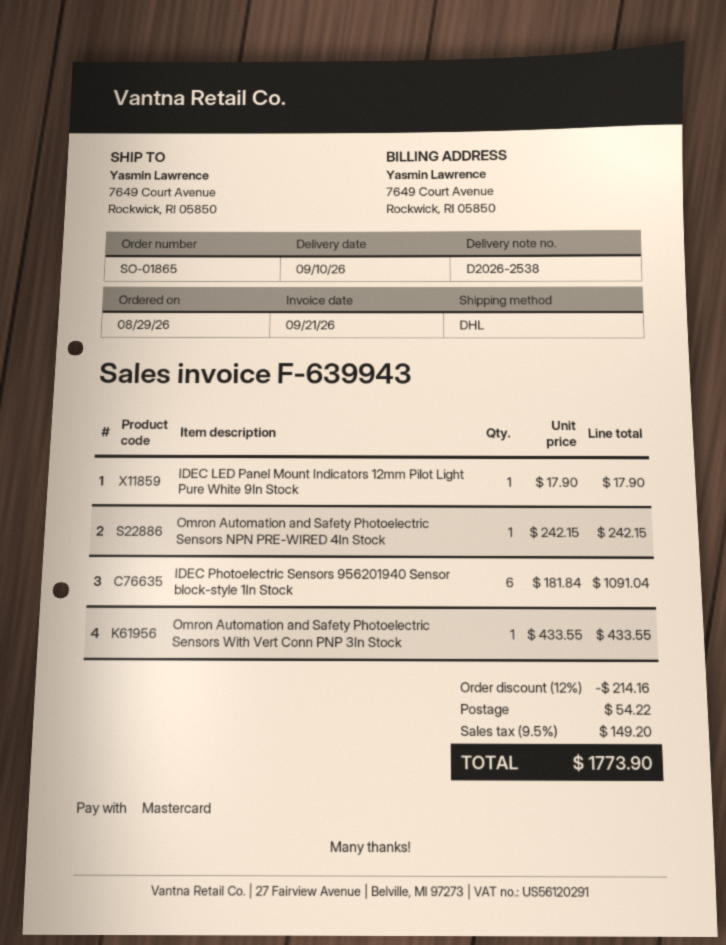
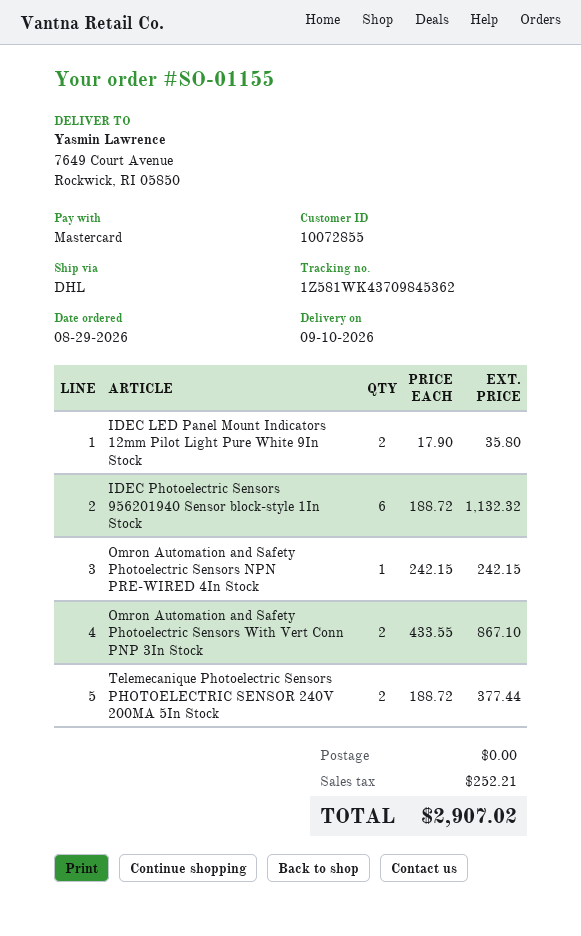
order number: SO-01865 -> SO-01155
IDEC LED Panel Mount Indicators 12mm Pilot Light Pure White 9In Stock: 1 x 17.90 = 17.90 -> 2 x 17.90 = 35.80
IDEC Photoelectric Sensors 956201940 Sensor block-style 1In Stock: 6 x 181.84 = 1091.04 -> 6 x 188.72 = 1132.32
Omron Automation and Safety Photoelectric Sensors With Vert Conn PNP 3In Stock: 1 x 433.55 = 433.55 -> 2 x 433.55 = 867.10
Telemecanique Photoelectric Sensors PHOTOELECTRIC SENSOR 240V 200MA 5In Stock: none -> 2 x 188.72 = 377.44
discount: 12% = 214.16 -> none
shipping: 54.22 -> 0.00
tax: 149.20 -> 252.21
total: 1773.90 -> 2907.02

